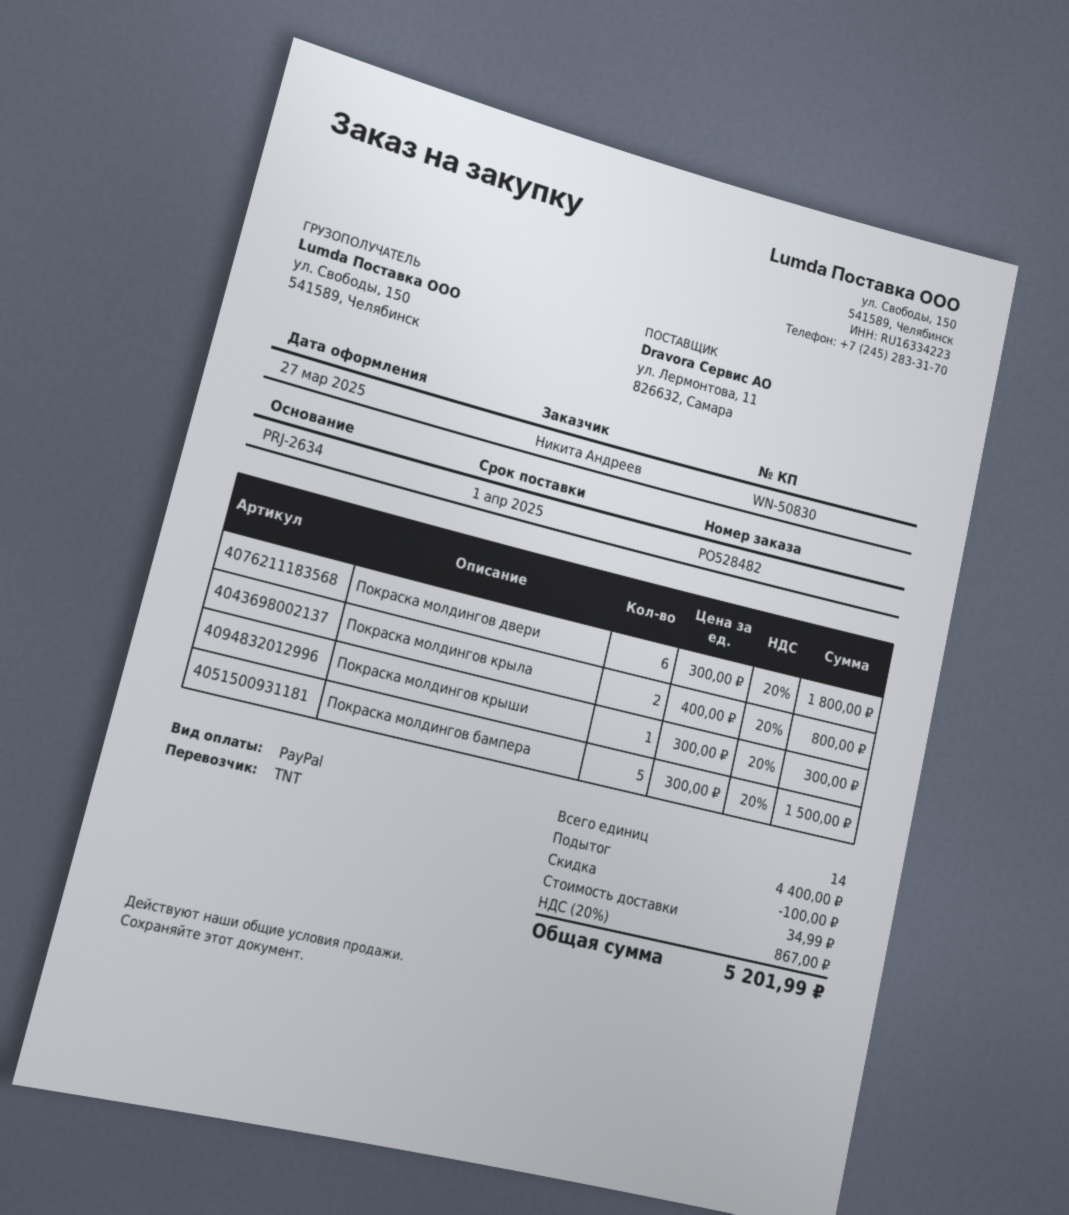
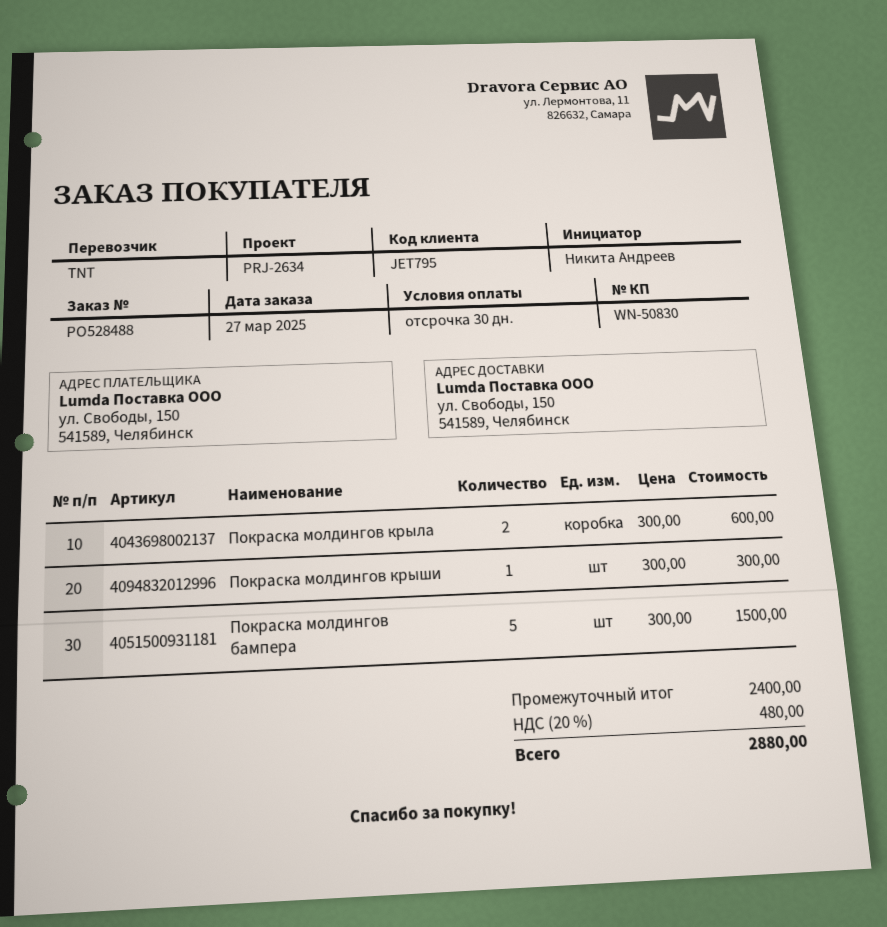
order number: PO528482 -> PO528488
Покраска молдингов двери: 6 x 300.00 = 1800.00 -> none
Покраска молдингов крыла: 2 x 400.00 = 800.00 -> 2 x 300.00 = 600.00
subtotal: 4400.00 -> 2400.00
discount: 100.00 -> none
shipping: 34.99 -> none
tax: 20% = 867.00 -> 20% = 480.00
total: 5201.99 -> 2880.00

